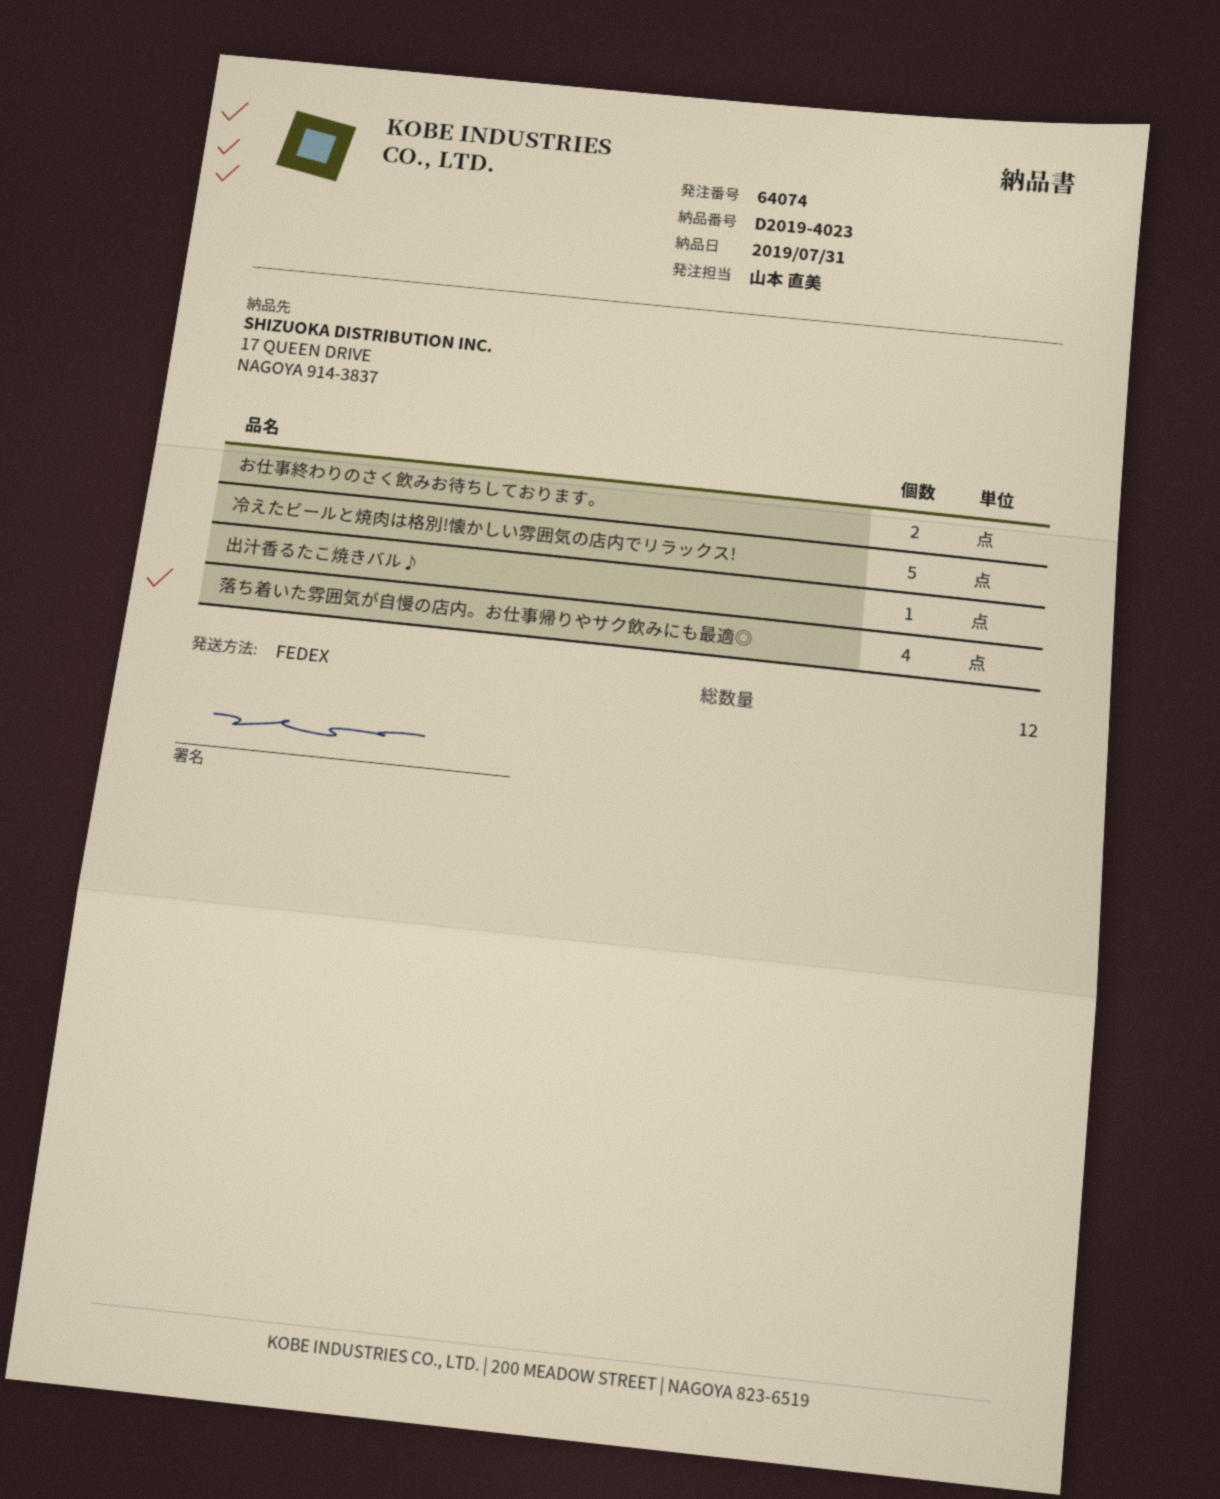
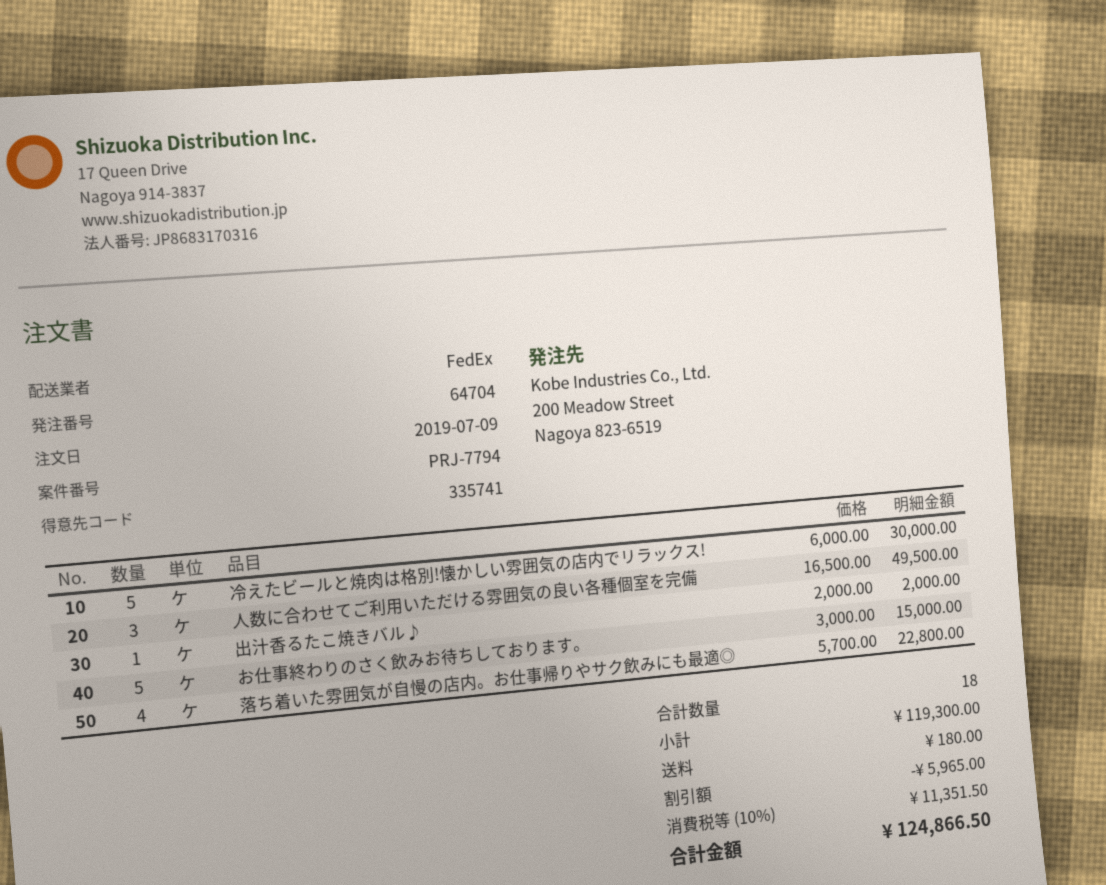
order number: 64074 -> 64704
お仕事終わりのさく飲みお待ちしております。: 2 -> 5
人数に合わせてご利用いただける雰囲気の良い各種個室を完備: none -> 3
total quantity: 12 -> 18

